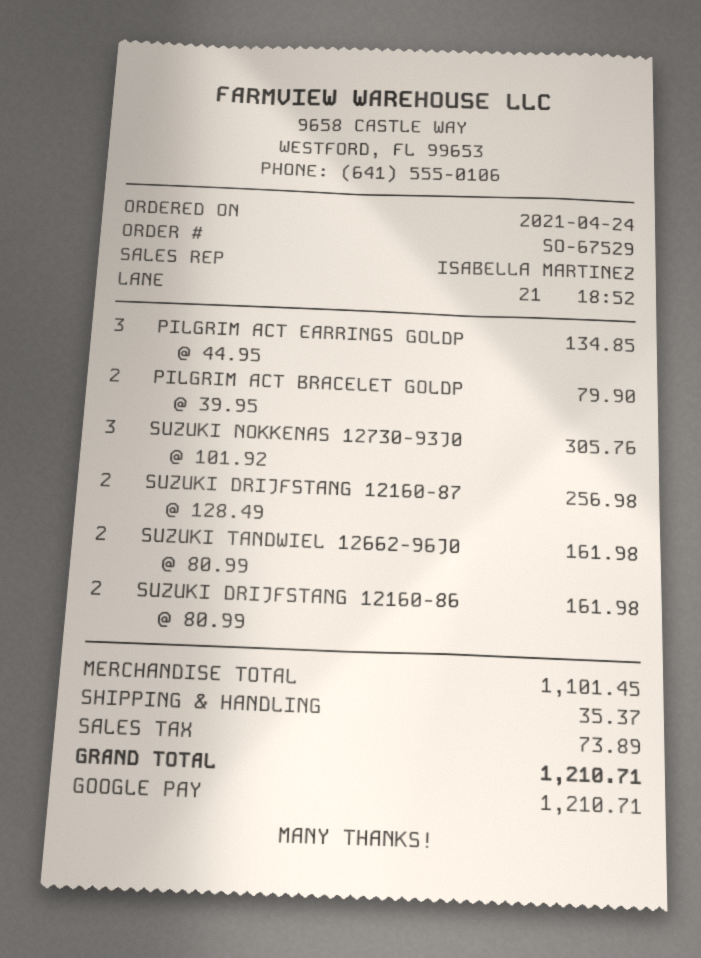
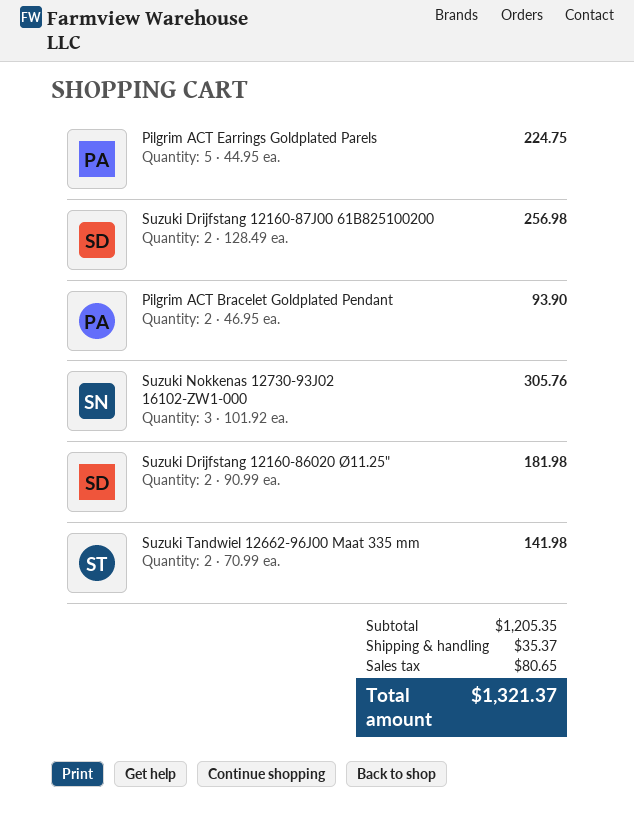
PILGRIM ACT EARRINGS GOLDP: 3 x 44.95 = 134.85 -> 5 x 44.95 = 224.75
PILGRIM ACT BRACELET GOLDP: 2 x 39.95 = 79.90 -> 2 x 46.95 = 93.90
SUZUKI TANDWIEL 12662-96J0: 2 x 80.99 = 161.98 -> 2 x 70.99 = 141.98
SUZUKI DRIJFSTANG 12160-86: 2 x 80.99 = 161.98 -> 2 x 90.99 = 181.98
subtotal: 1101.45 -> 1205.35
tax: 73.89 -> 80.65
total: 1210.71 -> 1321.37

